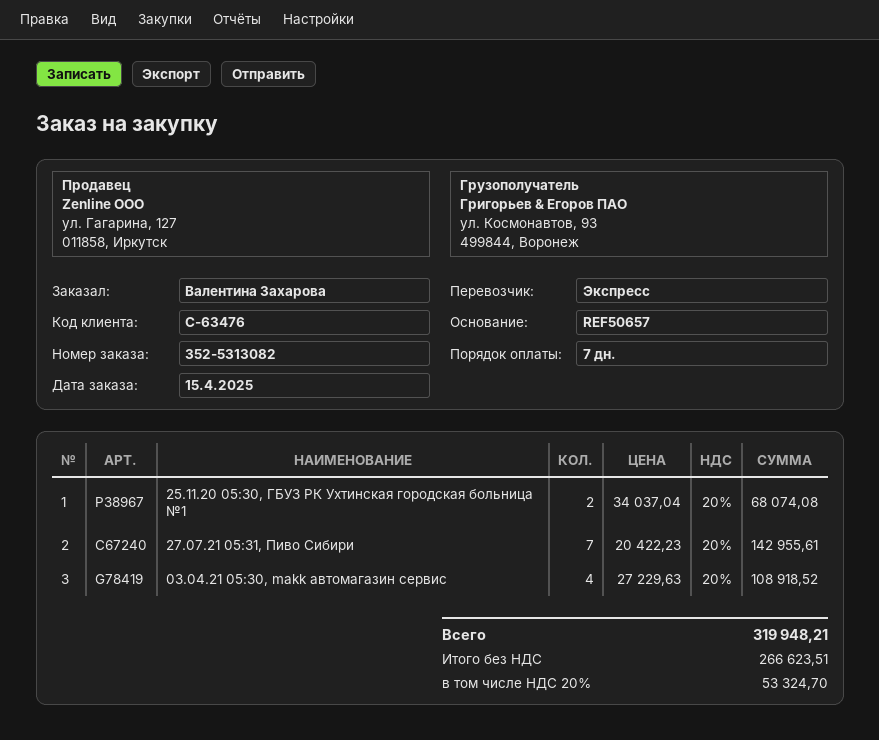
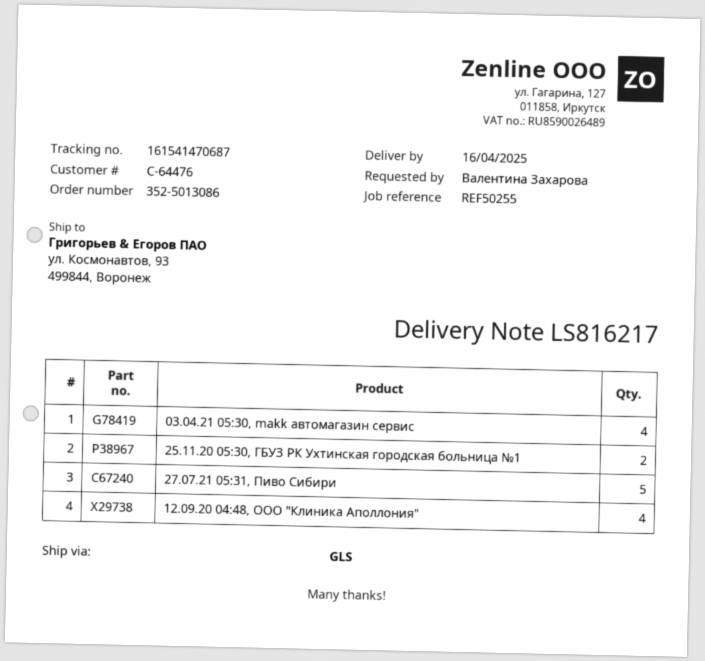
order number: 352-5313082 -> 352-5013086
customer number: C-63476 -> C-64476
reference: REF50657 -> REF50255
shipping method: express -> GLS
27.07.21 05:31, Пиво Сибири: 7 -> 5
12.09.20 04:48, ООО "Клиника Аполлония": none -> 4

